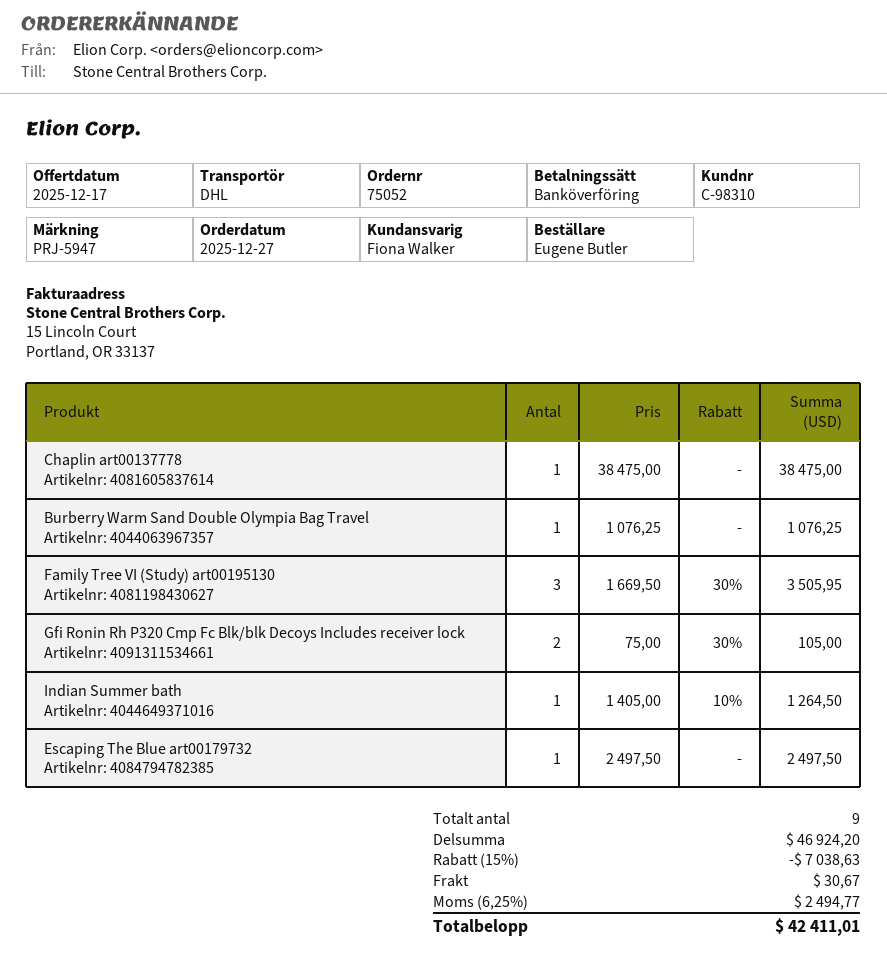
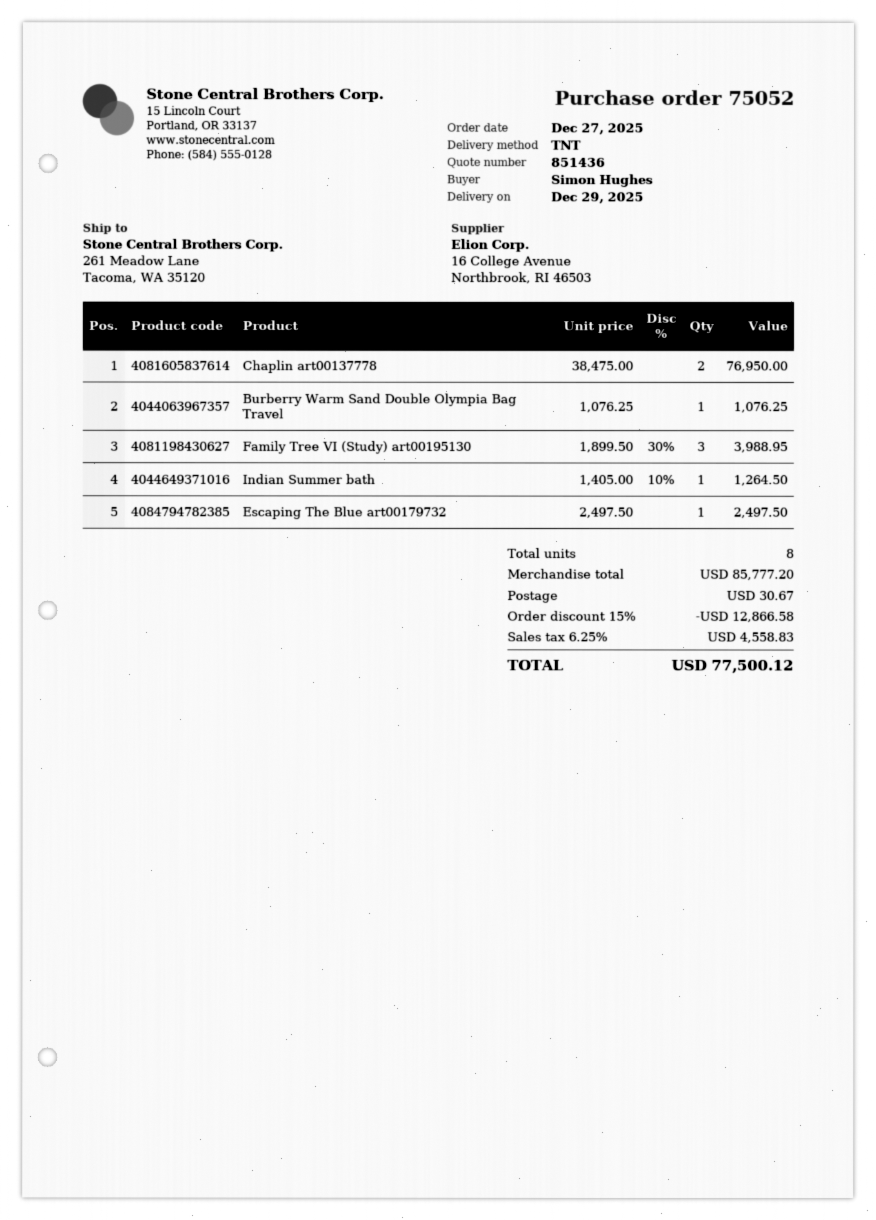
ordered by: Eugene Butler -> Simon Hughes
shipping method: DHL -> TNT
Chaplin art00137778: 1 x 38475.00 = 38475.00 -> 2 x 38475.00 = 76950.00
Family Tree VI (Study) art00195130: 3 x 1669.50 - 30% = 3505.95 -> 3 x 1899.50 - 30% = 3988.95
Gfi Ronin Rh P320 Cmp Fc Blk/blk Decoys Includes receiver lock: 2 x 75.00 - 30% = 105.00 -> none
total quantity: 9 -> 8
subtotal: 46924.20 -> 85777.20
discount: 15% = 7038.63 -> 15% = 12866.58
tax: 6.25% = 2494.77 -> 6.25% = 4558.83
total: 42411.01 -> 77500.12

